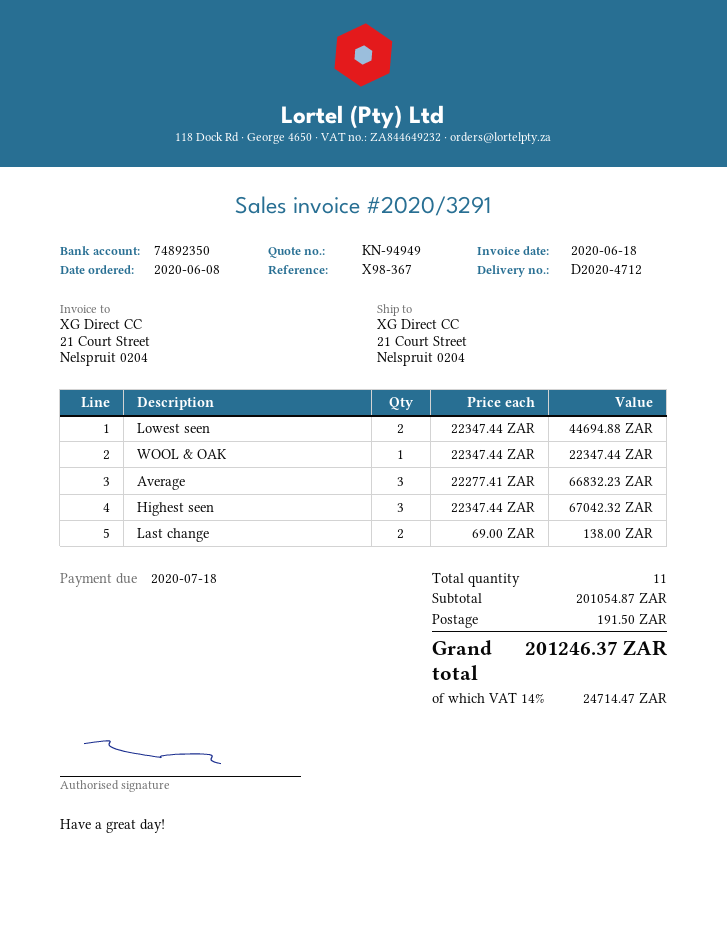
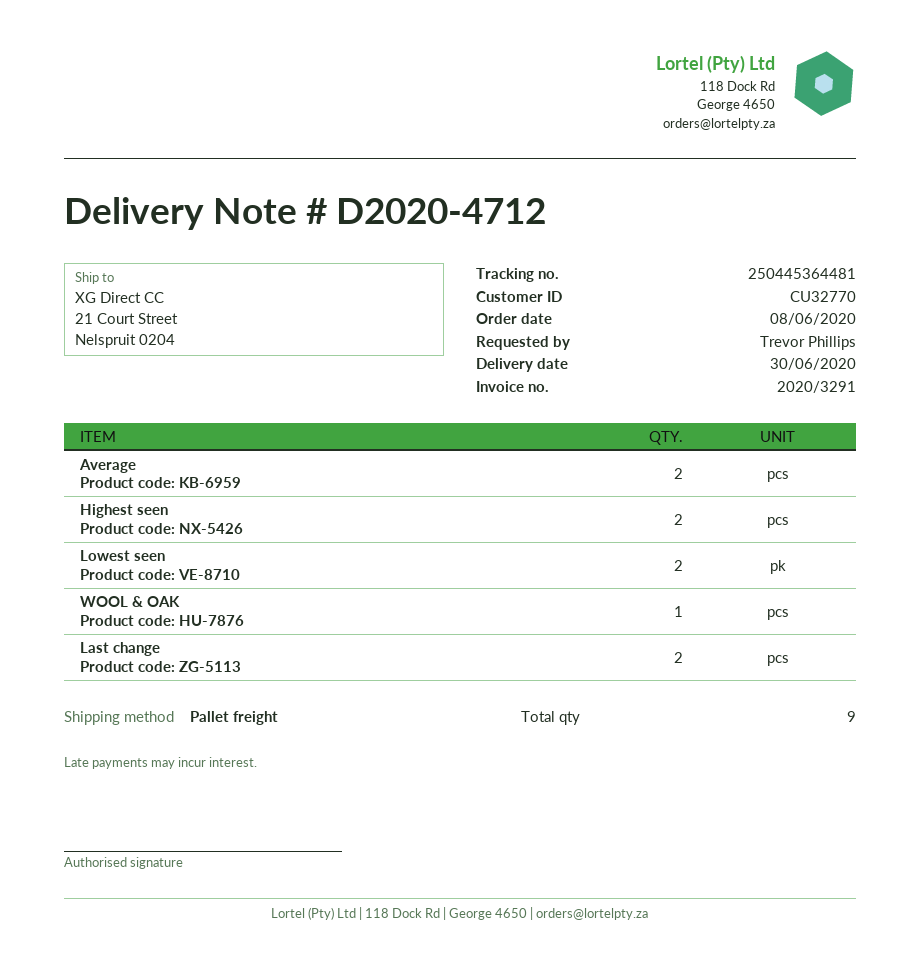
Average: 3 -> 2
Highest seen: 3 -> 2
total quantity: 11 -> 9

